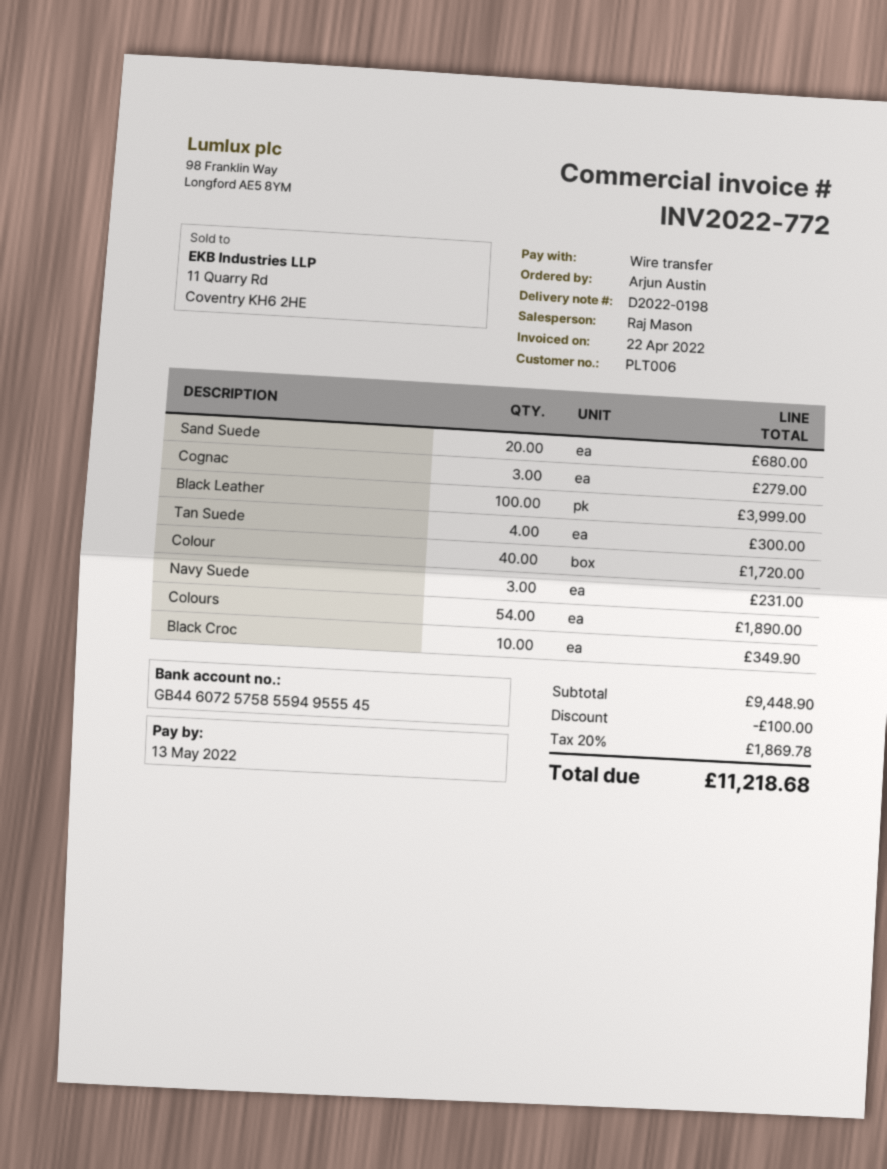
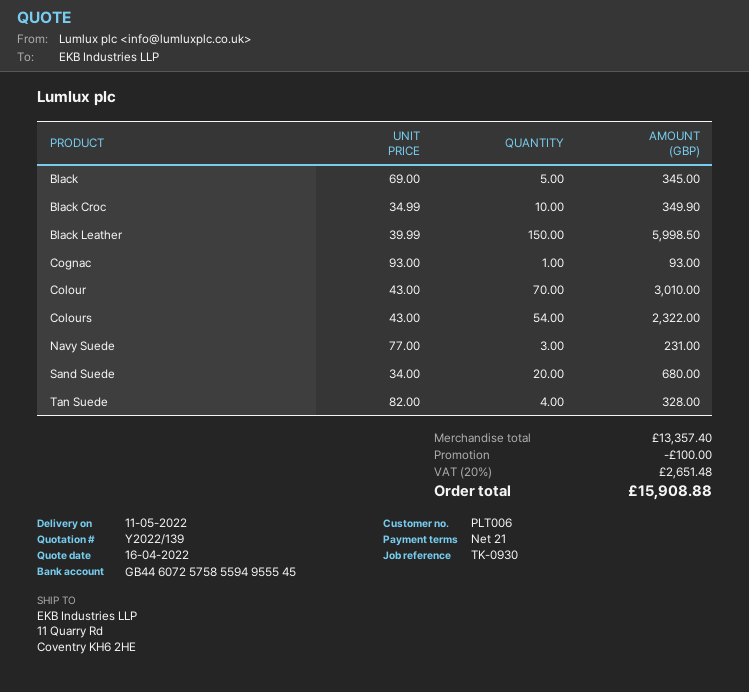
Cognac: 3 for 279.00 -> 1 for 93.00
Black Leather: 100 for 3999.00 -> 150 for 5998.50
Tan Suede: 4 for 300.00 -> 4 for 328.00
Colour: 40 for 1720.00 -> 70 for 3010.00
Colours: 54 for 1890.00 -> 54 for 2322.00
Black: none -> 5 for 345.00
subtotal: 9448.90 -> 13357.40
tax: 20% = 1869.78 -> 20% = 2651.48
total: 11218.68 -> 15908.88

